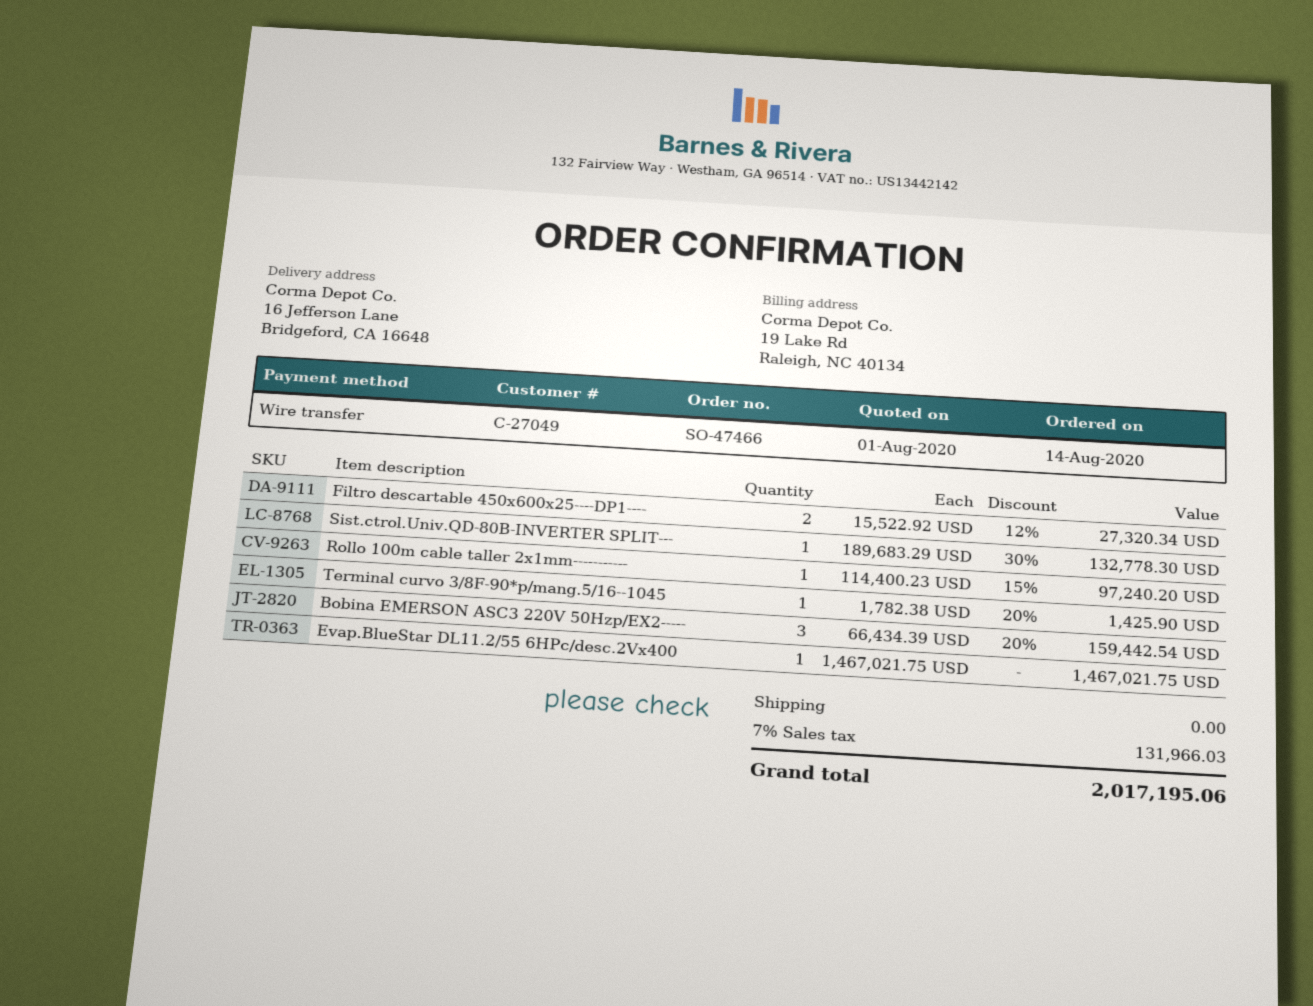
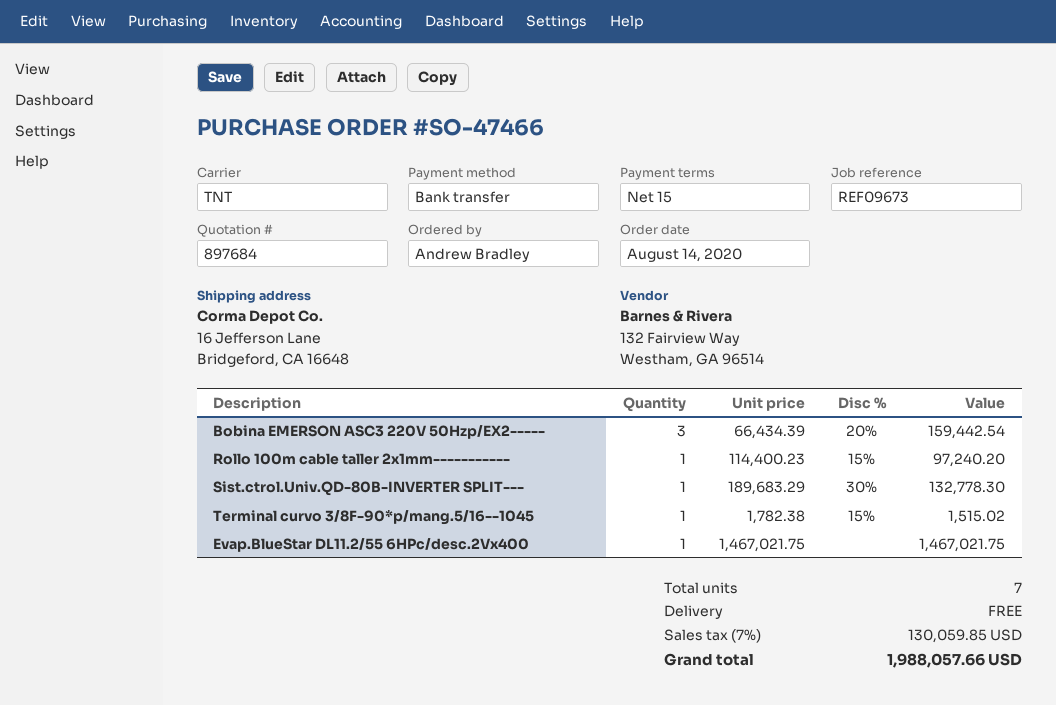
Filtro descartable 450x600x25----DP1----: 2 x 15522.92 - 12% = 27320.34 -> none
Terminal curvo 3/8F-90*p/mang.5/16--1045: 1 x 1782.38 - 20% = 1425.90 -> 1 x 1782.38 - 15% = 1515.02
tax: 7% = 131966.03 -> 7% = 130059.85
total: 2017195.06 -> 1988057.66

